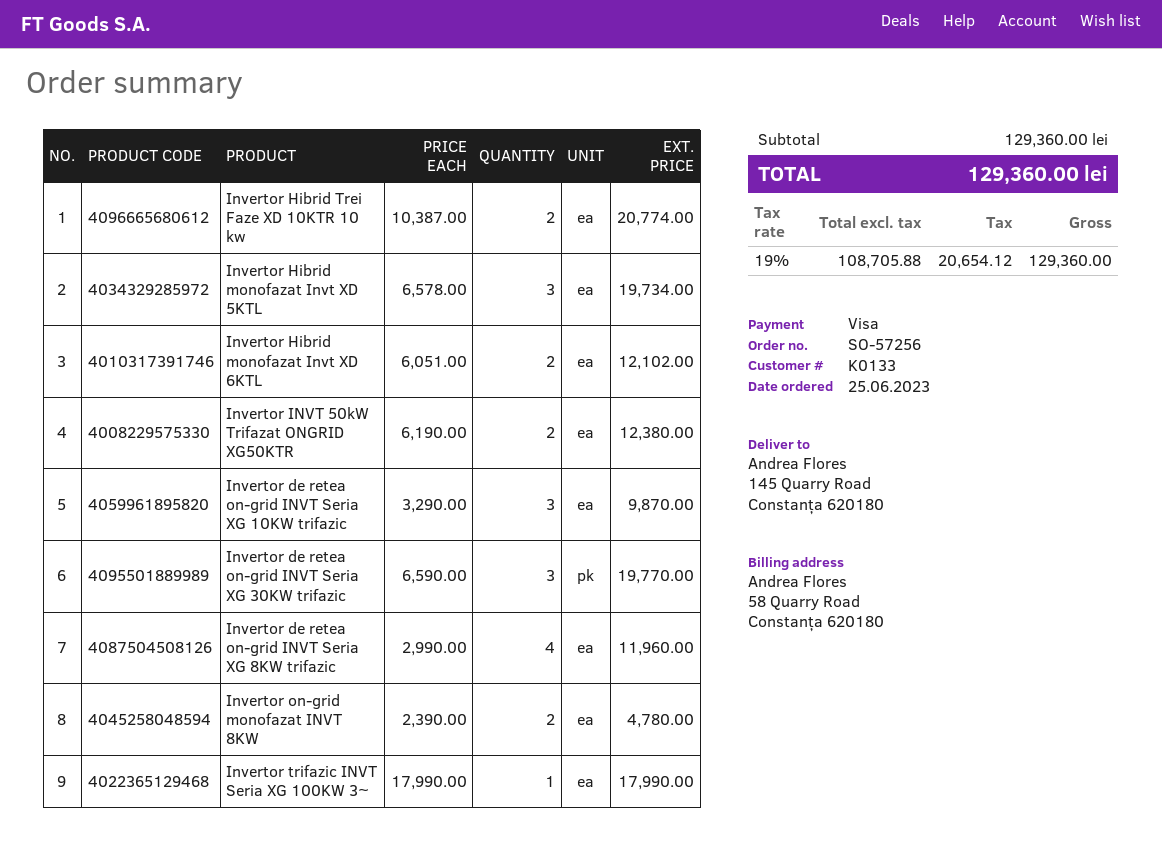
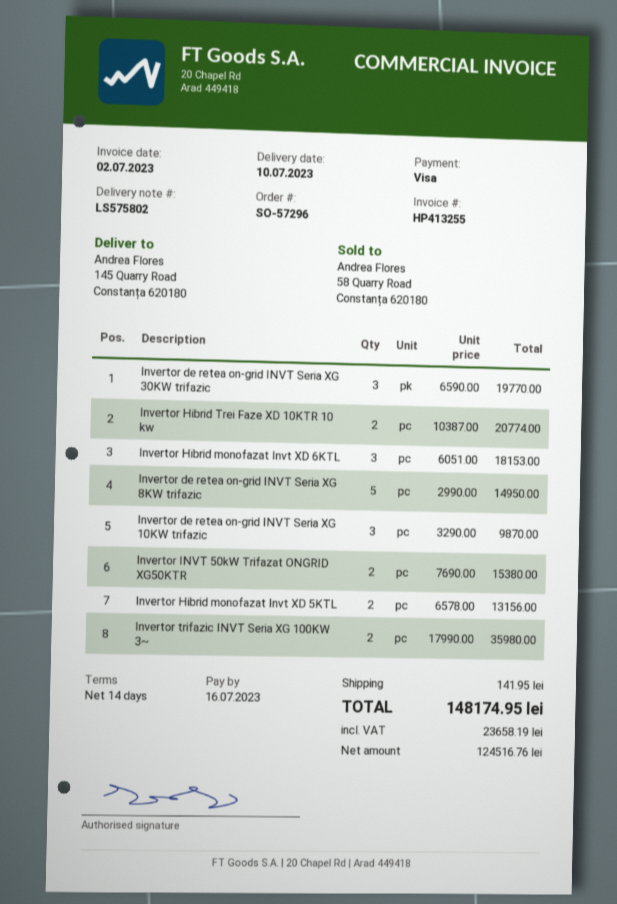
order number: SO-57256 -> SO-57296
Invertor Hibrid monofazat Invt XD 5KTL: 3 x 6578.00 = 19734.00 -> 2 x 6578.00 = 13156.00
Invertor Hibrid monofazat Invt XD 6KTL: 2 x 6051.00 = 12102.00 -> 3 x 6051.00 = 18153.00
Invertor INVT 50kW Trifazat ONGRID XG50KTR: 2 x 6190.00 = 12380.00 -> 2 x 7690.00 = 15380.00
Invertor de retea on-grid INVT Seria XG 8KW trifazic: 4 x 2990.00 = 11960.00 -> 5 x 2990.00 = 14950.00
Invertor on-grid monofazat INVT 8KW: 2 x 2390.00 = 4780.00 -> none
Invertor trifazic INVT Seria XG 100KW 3~: 1 x 17990.00 = 17990.00 -> 2 x 17990.00 = 35980.00
shipping: none -> 141.95
net: 108705.88 -> 124516.76
tax: 20654.12 -> 23658.19
total: 129360.00 -> 148174.95

